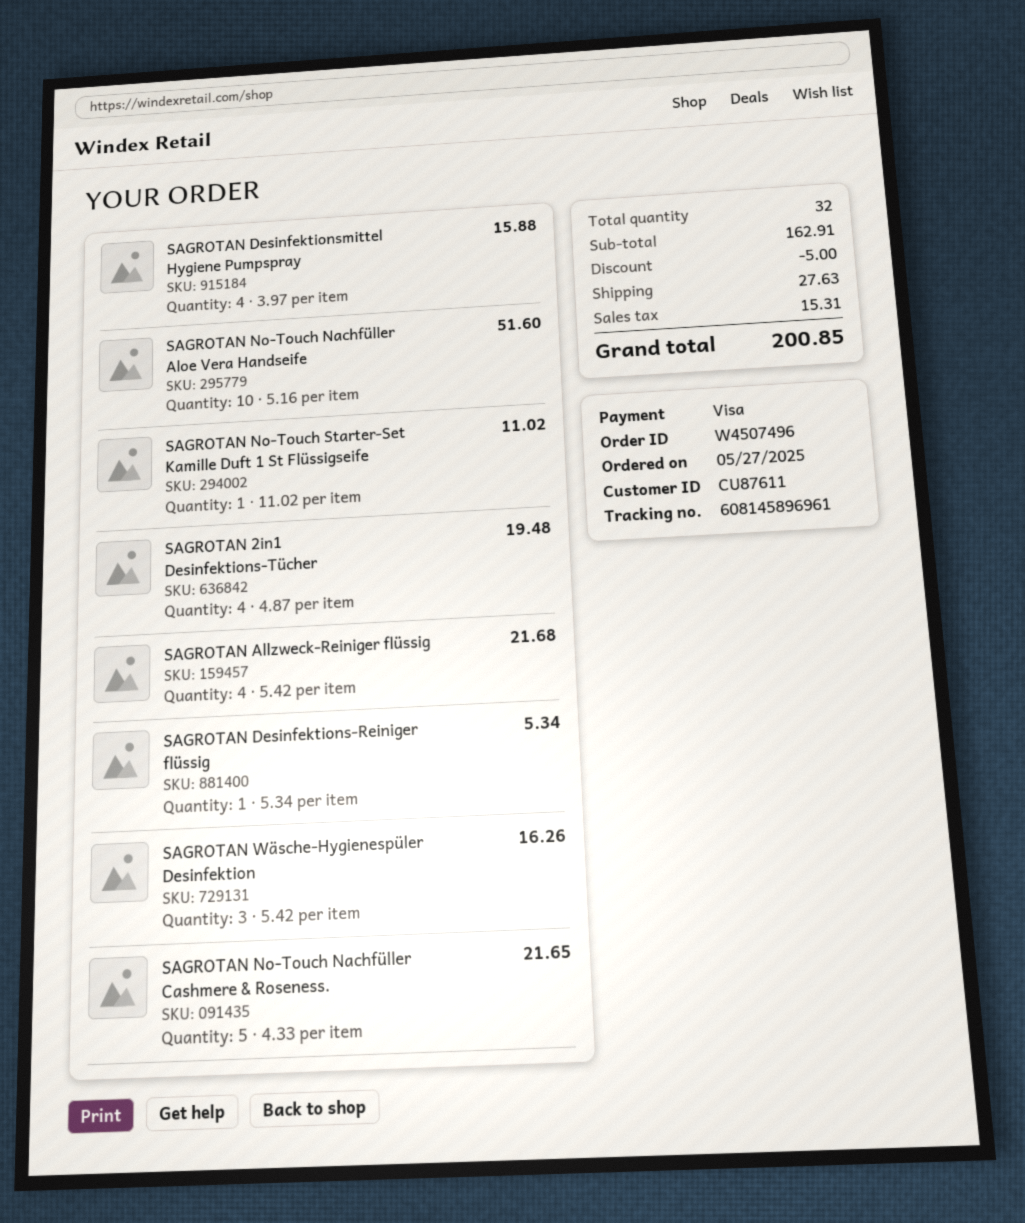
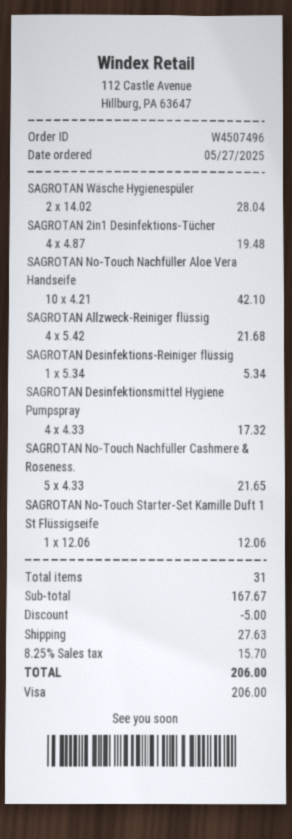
SAGROTAN Desinfektionsmittel Hygiene Pumpspray: 4 x 3.97 = 15.88 -> 4 x 4.33 = 17.32
SAGROTAN No-Touch Nachfüller Aloe Vera Handseife: 10 x 5.16 = 51.60 -> 10 x 4.21 = 42.10
SAGROTAN No-Touch Starter-Set Kamille Duft 1 St Flüssigseife: 1 x 11.02 = 11.02 -> 1 x 12.06 = 12.06
SAGROTAN Wäsche-Hygienespüler Desinfektion: 3 x 5.42 = 16.26 -> none
SAGROTAN Wäsche Hygienespüler: none -> 2 x 14.02 = 28.04
total quantity: 32 -> 31
subtotal: 162.91 -> 167.67
tax: 15.31 -> 15.70
total: 200.85 -> 206.00

